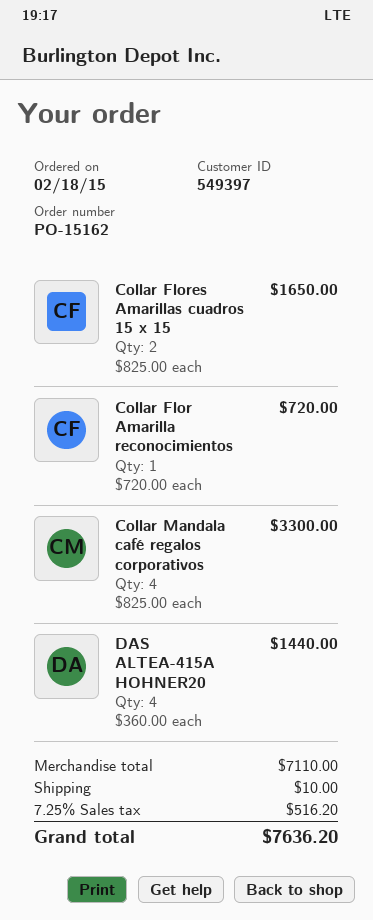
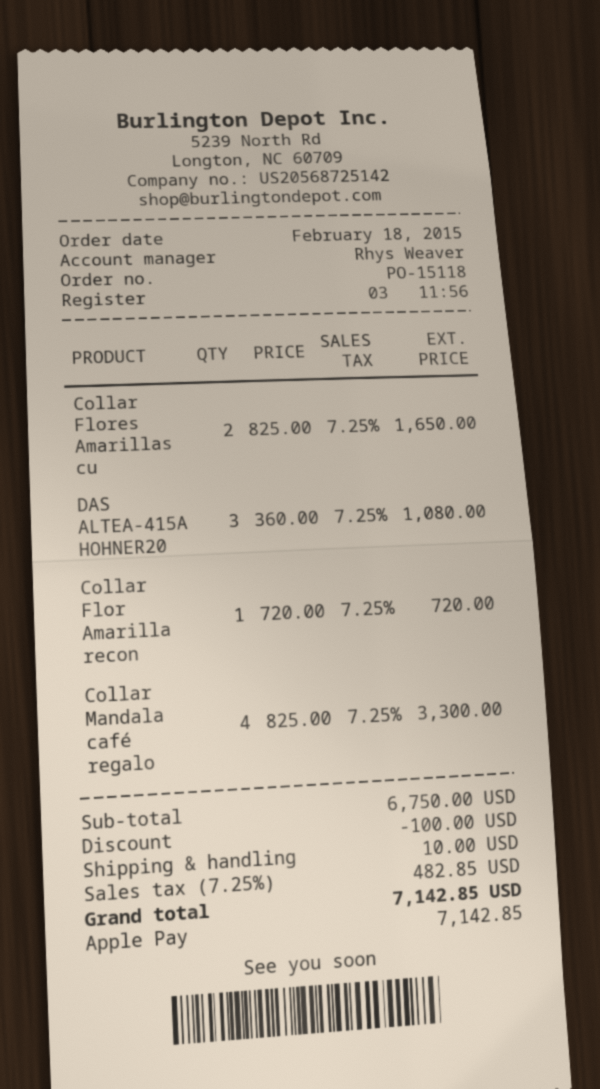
order number: PO-15162 -> PO-15118
DAS ALTEA-415A HOHNER20: 4 x 360.00 = 1440.00 -> 3 x 360.00 = 1080.00
subtotal: 7110.00 -> 6750.00
discount: none -> 100.00
tax: 7.25% = 516.20 -> 7.25% = 482.85
total: 7636.20 -> 7142.85

